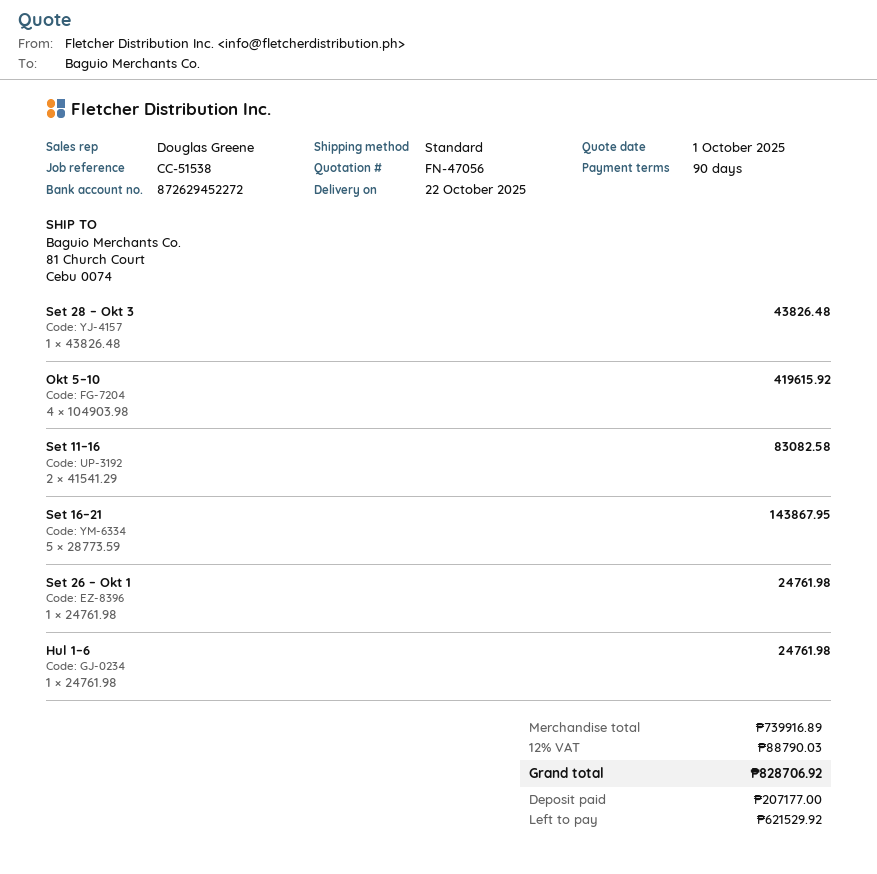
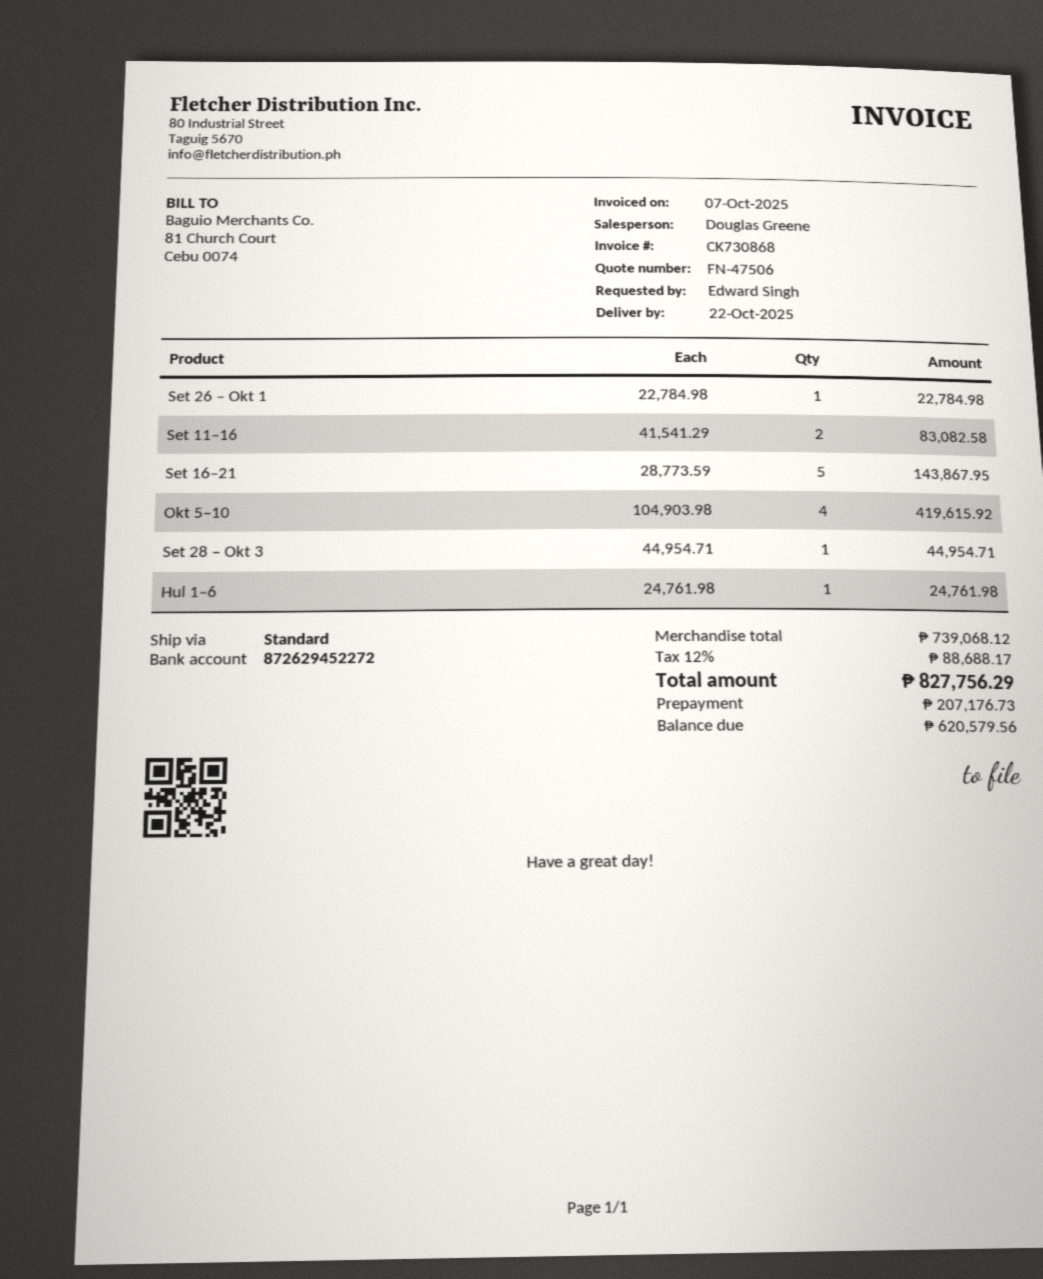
quote number: FN-47056 -> FN-47506
Set 28 – Okt 3: 1 x 43826.48 = 43826.48 -> 1 x 44954.71 = 44954.71
Set 26 – Okt 1: 1 x 24761.98 = 24761.98 -> 1 x 22784.98 = 22784.98
subtotal: 739916.89 -> 739068.12
tax: 12% = 88790.03 -> 12% = 88688.17
total: 828706.92 -> 827756.29
deposit: 207177.00 -> 207176.73
balance: 621529.92 -> 620579.56

